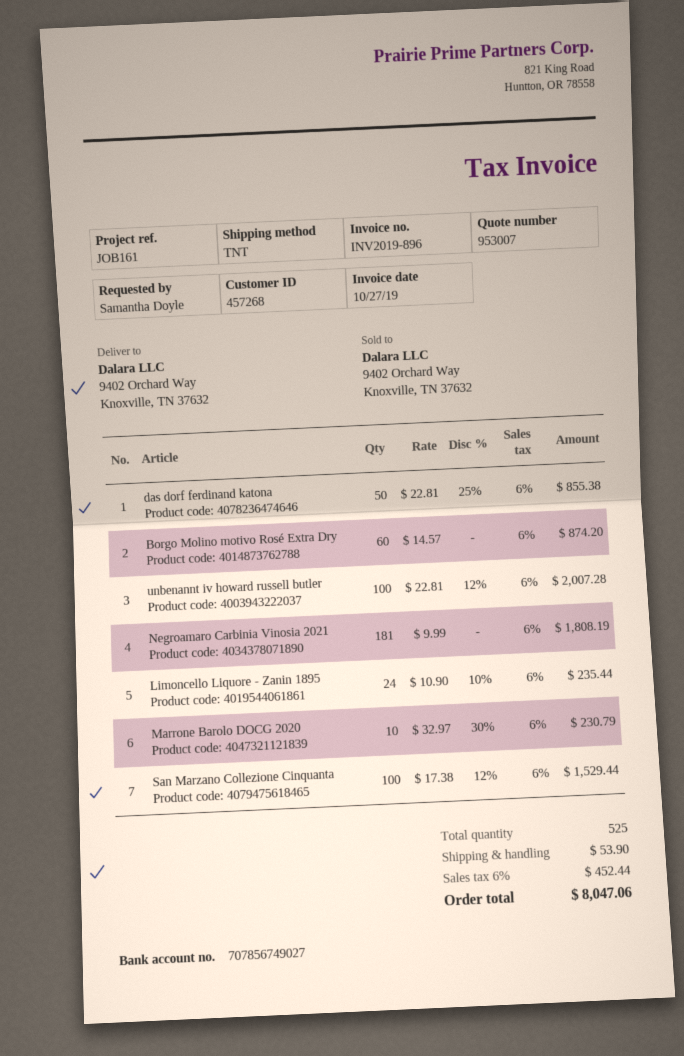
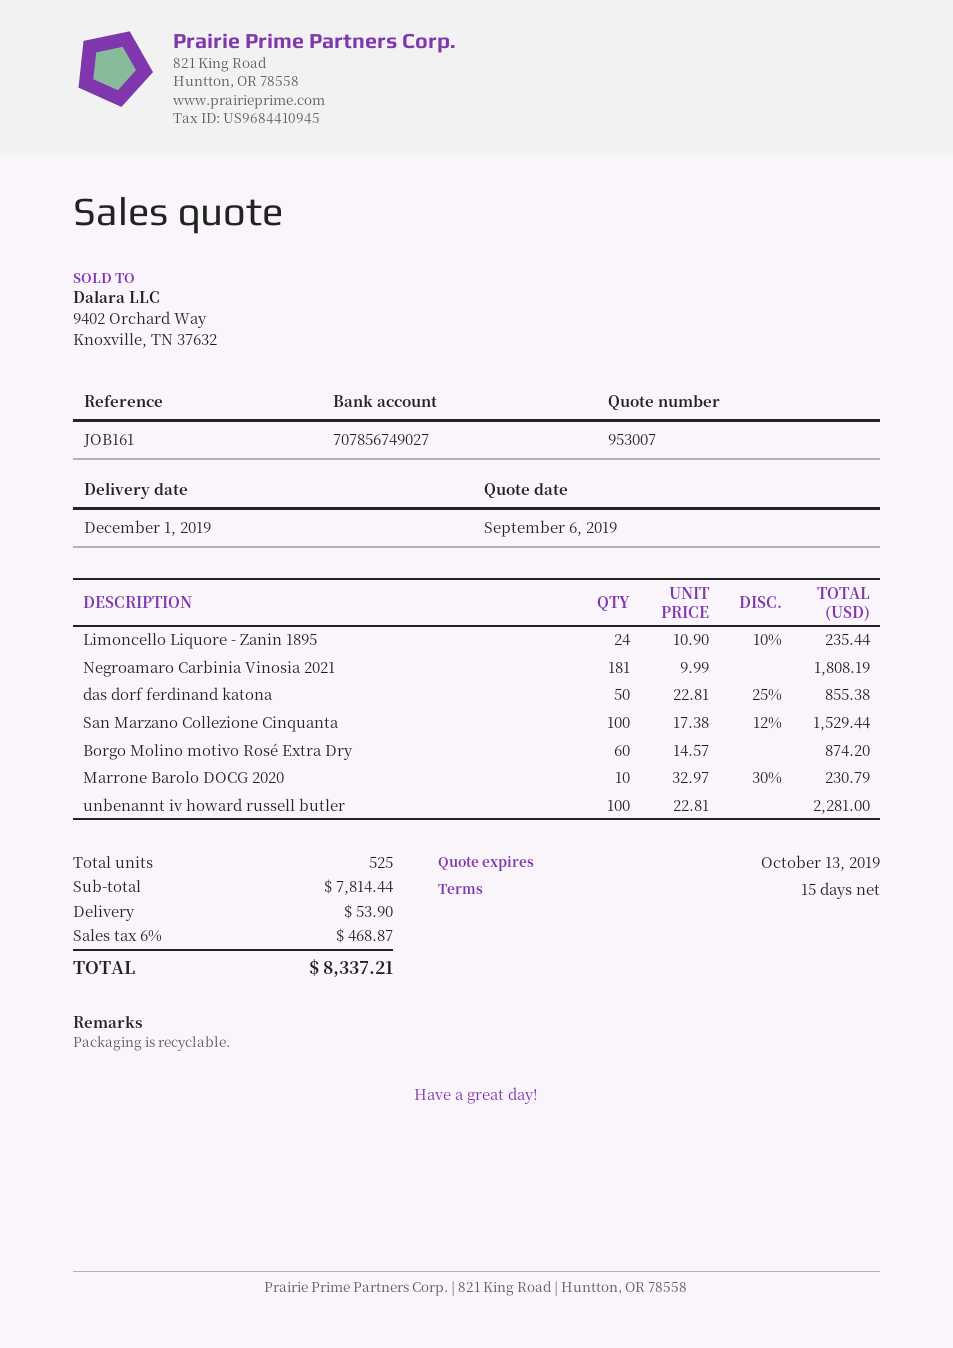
unbenannt iv howard russell butler: 100 x 22.81 - 12% = 2007.28 -> 100 x 22.81 = 2281.00
tax: 6% = 452.44 -> 6% = 468.87
total: 8047.06 -> 8337.21

